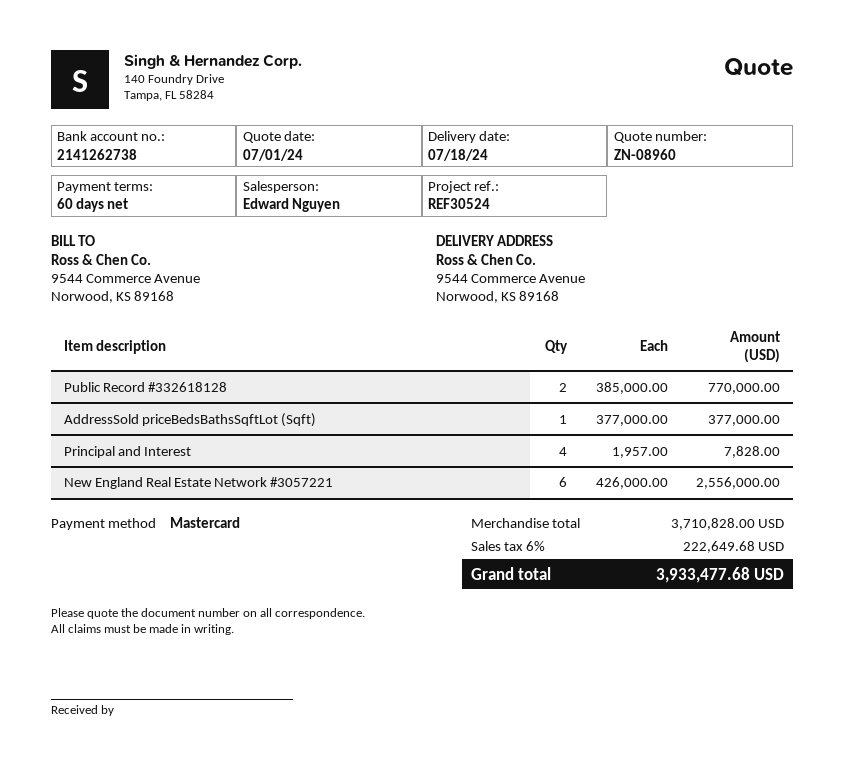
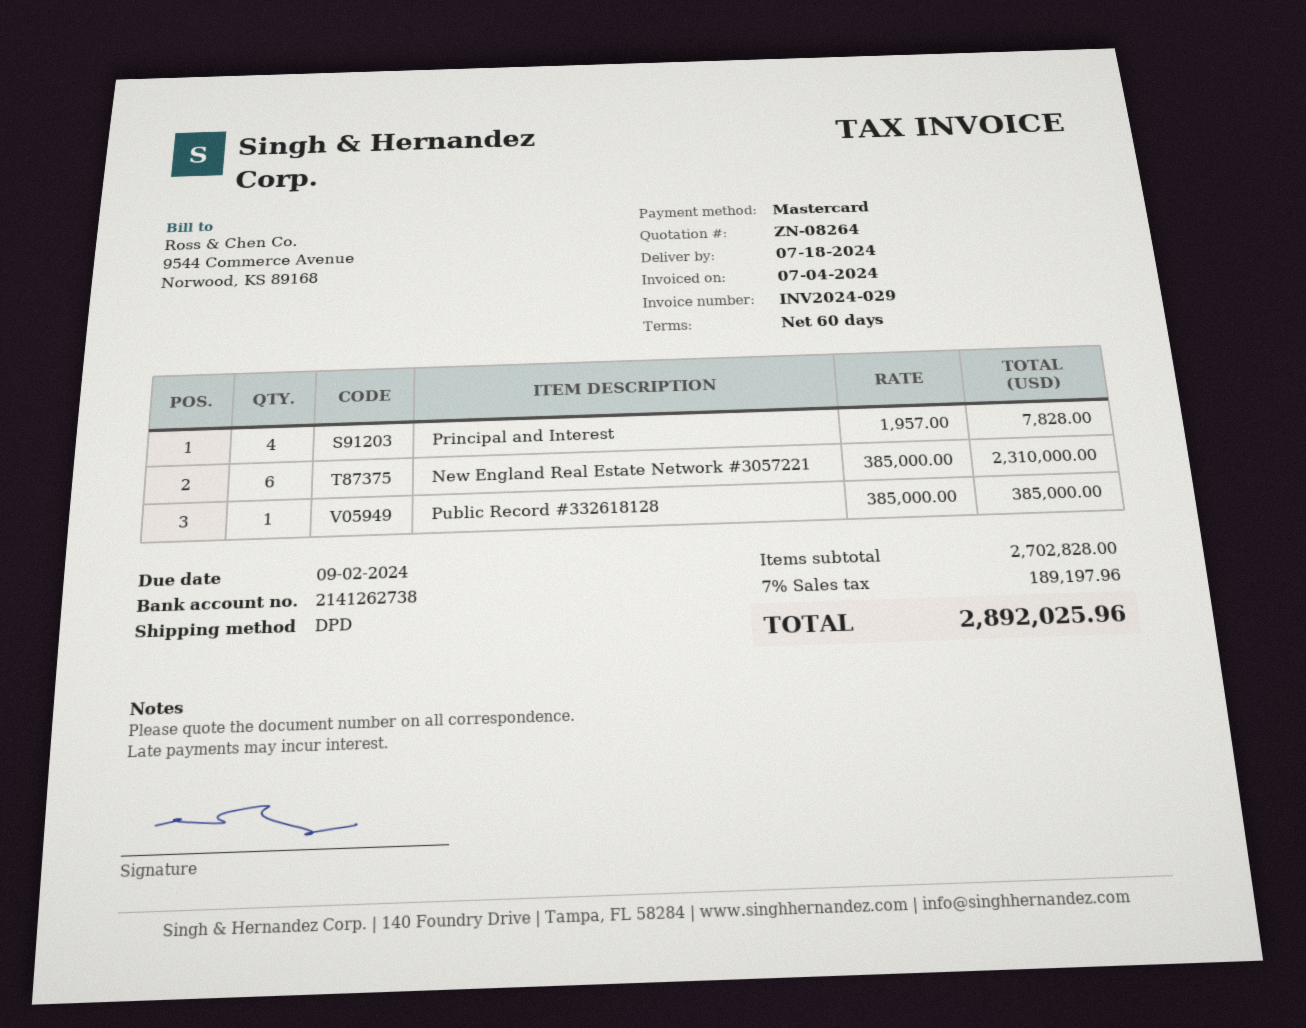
quote number: ZN-08960 -> ZN-08264
Public Record #332618128: 2 x 385000.00 = 770000.00 -> 1 x 385000.00 = 385000.00
AddressSold priceBedsBathsSqftLot (Sqft): 1 x 377000.00 = 377000.00 -> none
New England Real Estate Network #3057221: 6 x 426000.00 = 2556000.00 -> 6 x 385000.00 = 2310000.00
subtotal: 3710828.00 -> 2702828.00
tax: 6% = 222649.68 -> 7% = 189197.96
total: 3933477.68 -> 2892025.96

